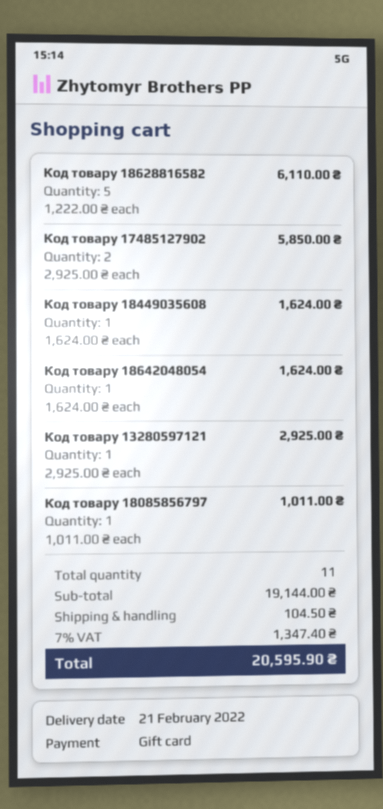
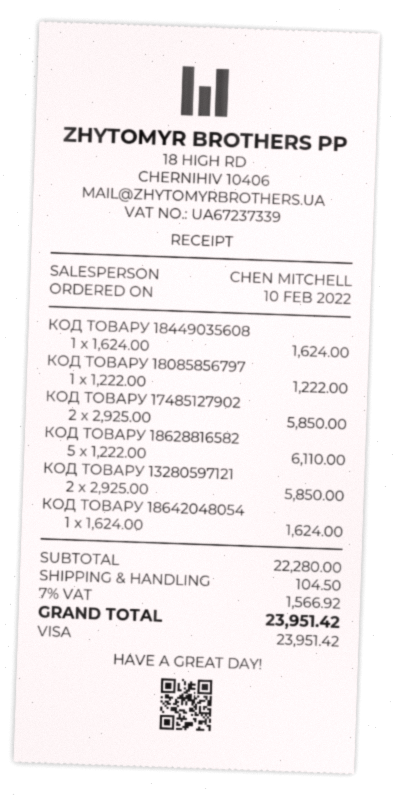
payment method: gift card -> Visa
Код товару 13280597121: 1 x 2925.00 = 2925.00 -> 2 x 2925.00 = 5850.00
Код товару 18085856797: 1 x 1011.00 = 1011.00 -> 1 x 1222.00 = 1222.00
subtotal: 19144.00 -> 22280.00
tax: 7% = 1347.40 -> 7% = 1566.92
total: 20595.90 -> 23951.42

